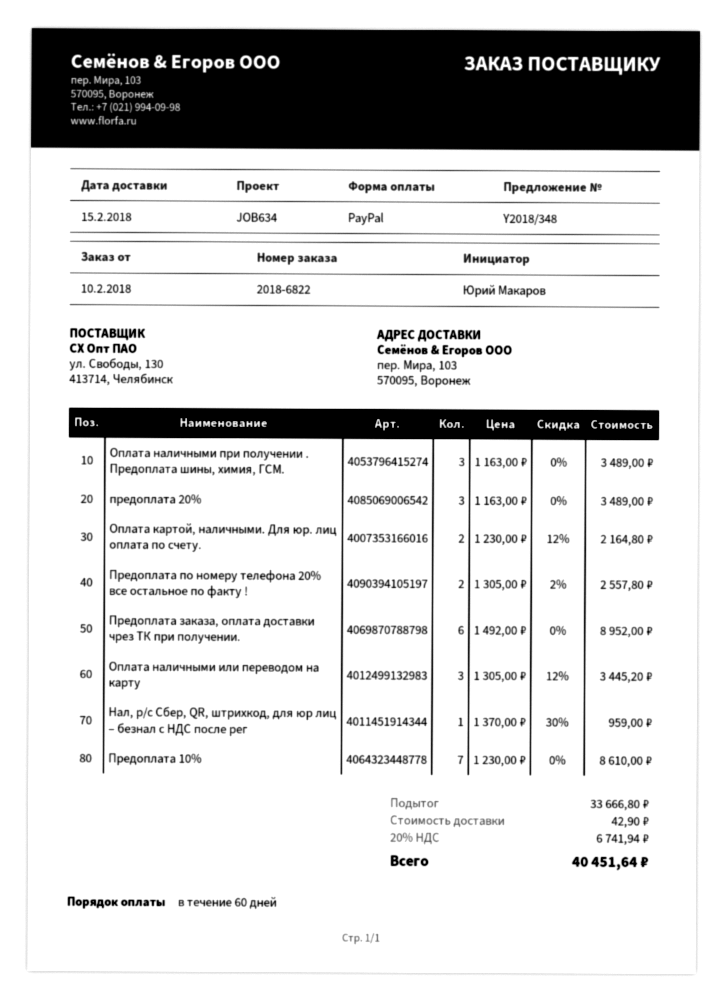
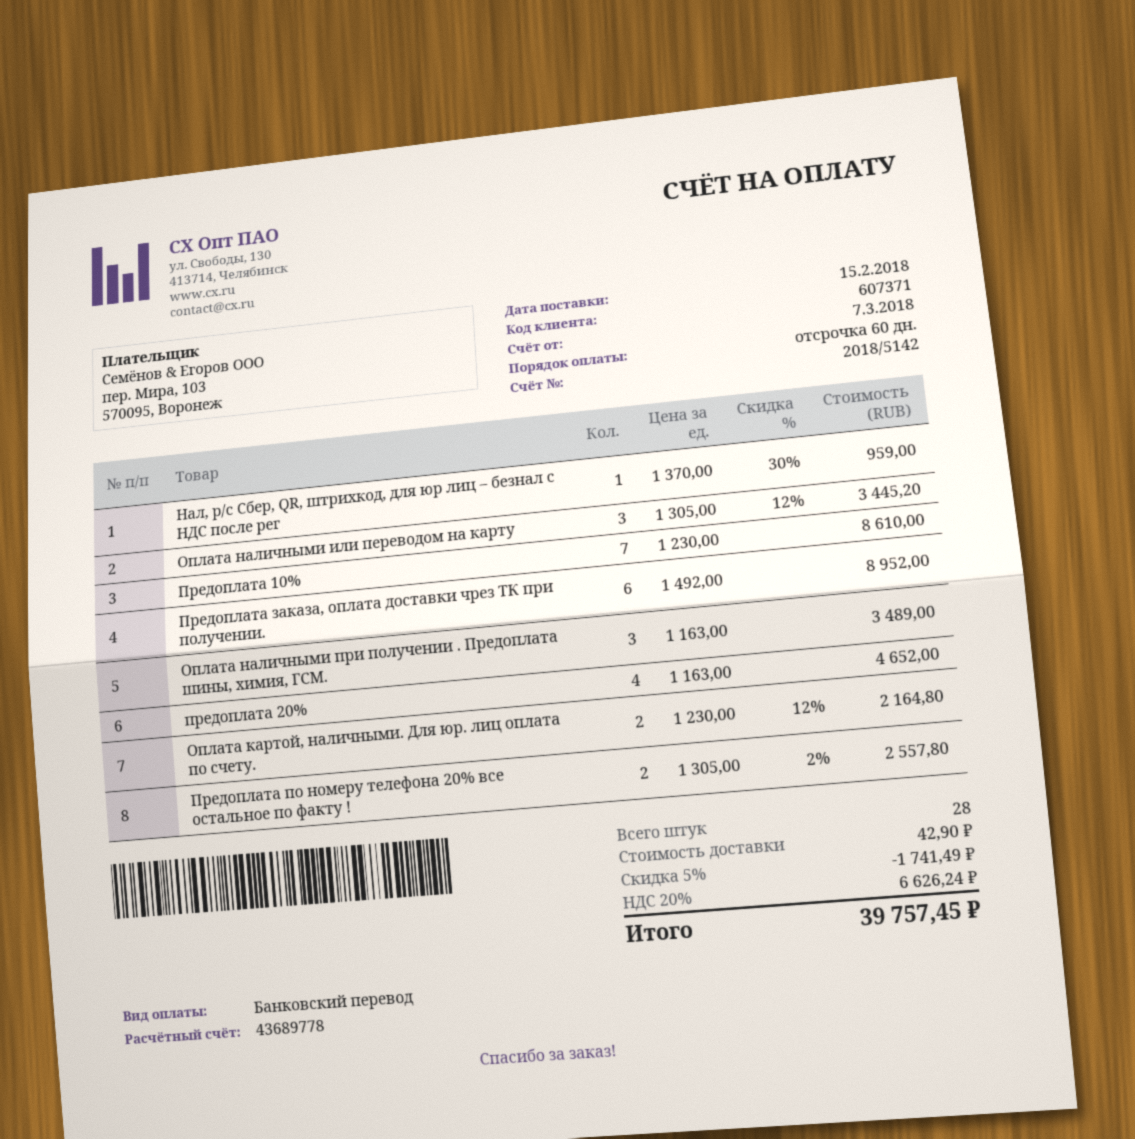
payment method: PayPal -> bank transfer
предоплата 20%: 3 x 1163.00 = 3489.00 -> 4 x 1163.00 = 4652.00
discount: none -> 5% = 1741.49
tax: 20% = 6741.94 -> 20% = 6626.24
total: 40451.64 -> 39757.45

